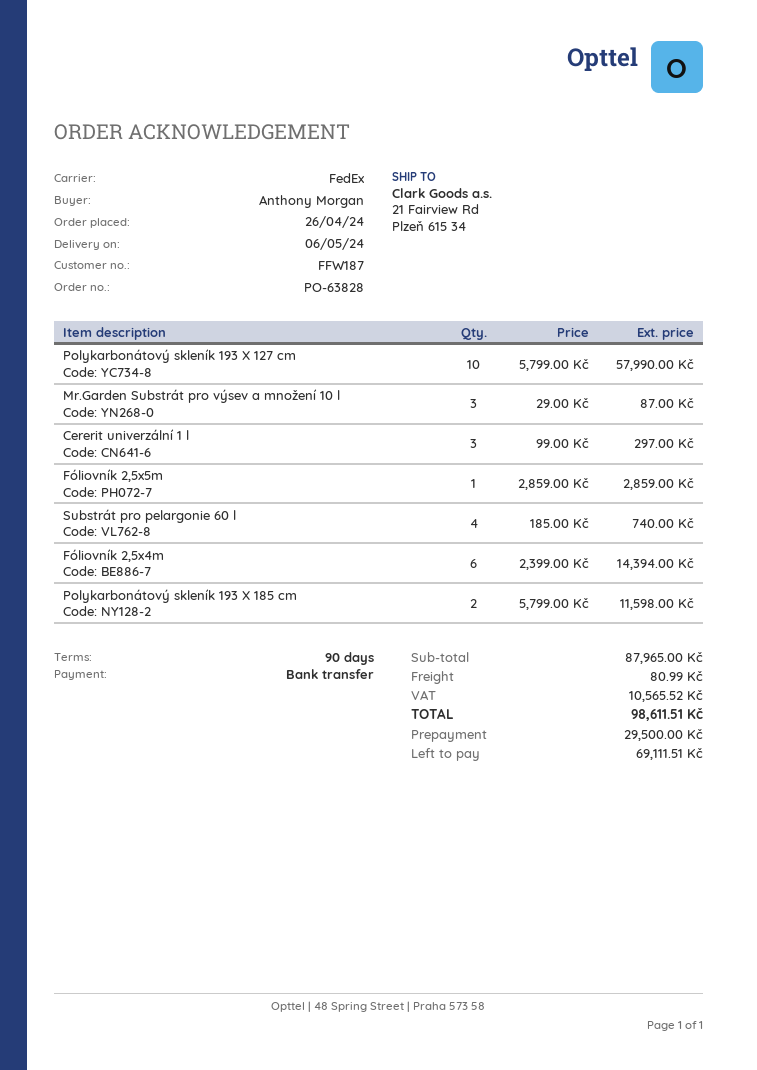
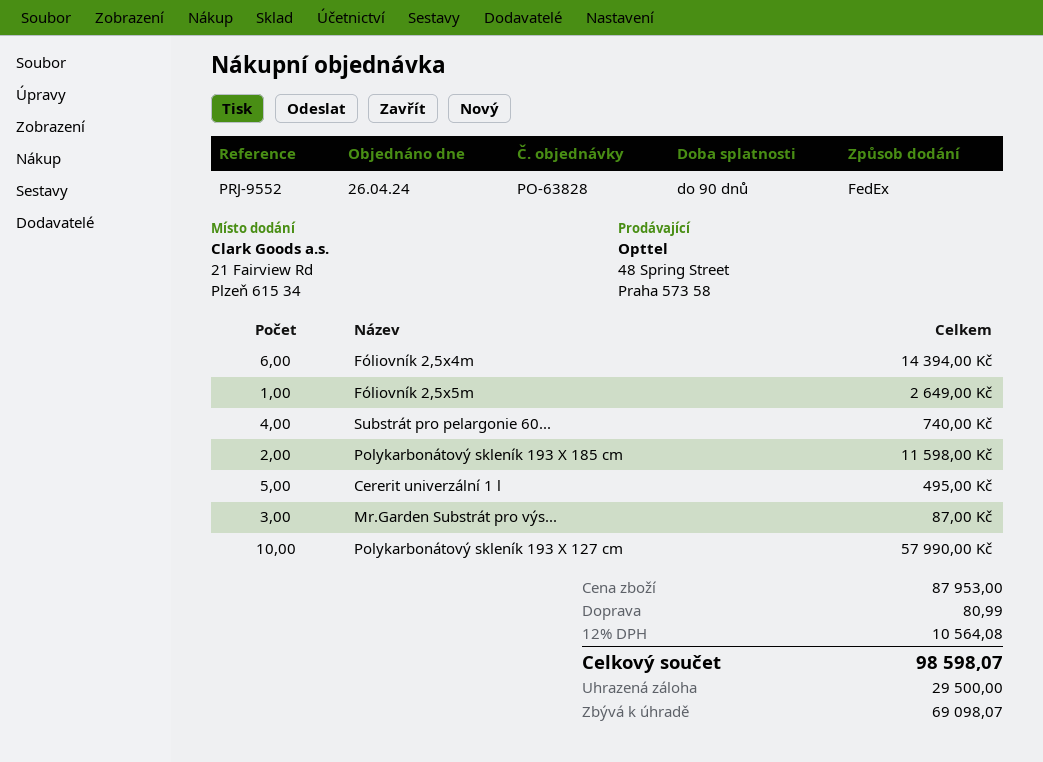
Cererit univerzální 1 l: 3 for 297.00 -> 5 for 495.00
Fóliovník 2,5x5m: 1 for 2859.00 -> 1 for 2649.00
subtotal: 87965.00 -> 87953.00
tax: 10565.52 -> 10564.08
total: 98611.51 -> 98598.07
balance: 69111.51 -> 69098.07

